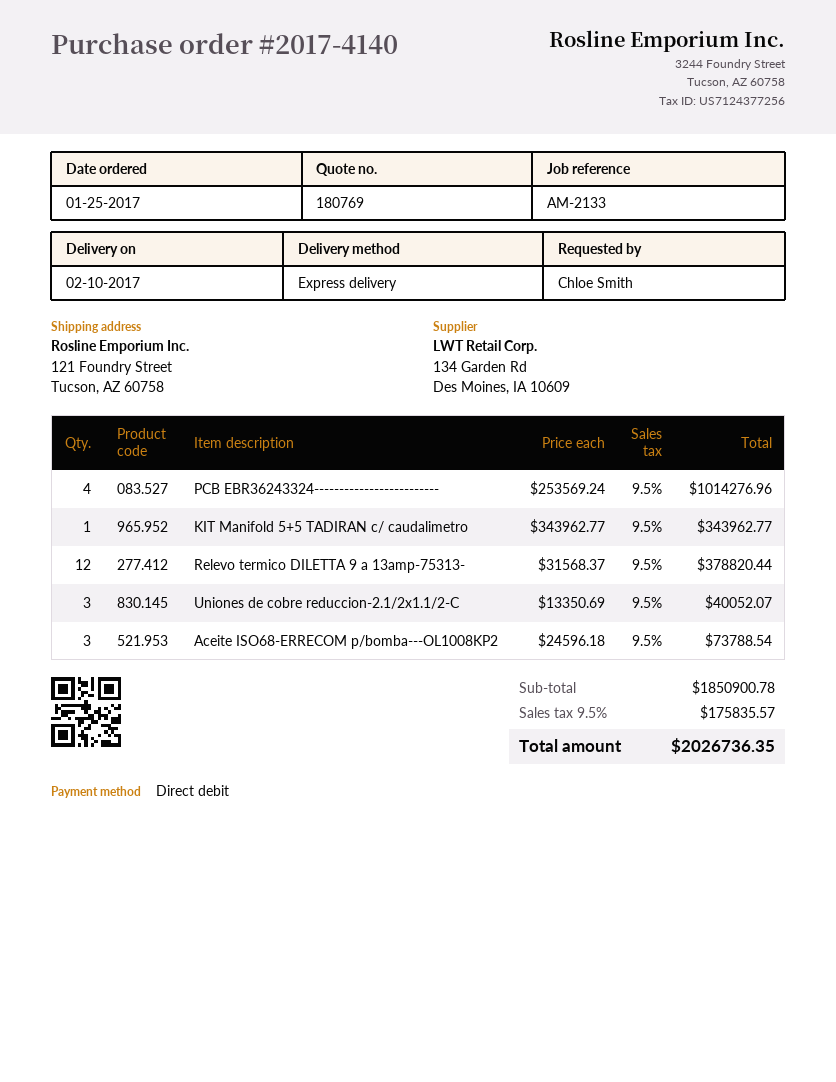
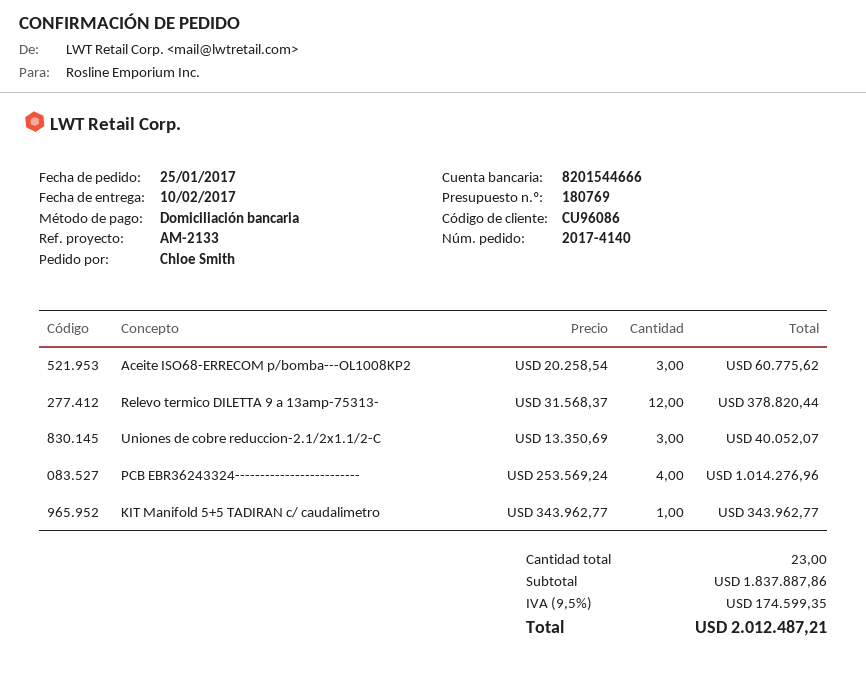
Aceite ISO68-ERRECOM p/bomba---OL1008KP2: 3 x 24596.18 = 73788.54 -> 3 x 20258.54 = 60775.62
subtotal: 1850900.78 -> 1837887.86
tax: 9.5% = 175835.57 -> 9.5% = 174599.35
total: 2026736.35 -> 2012487.21

